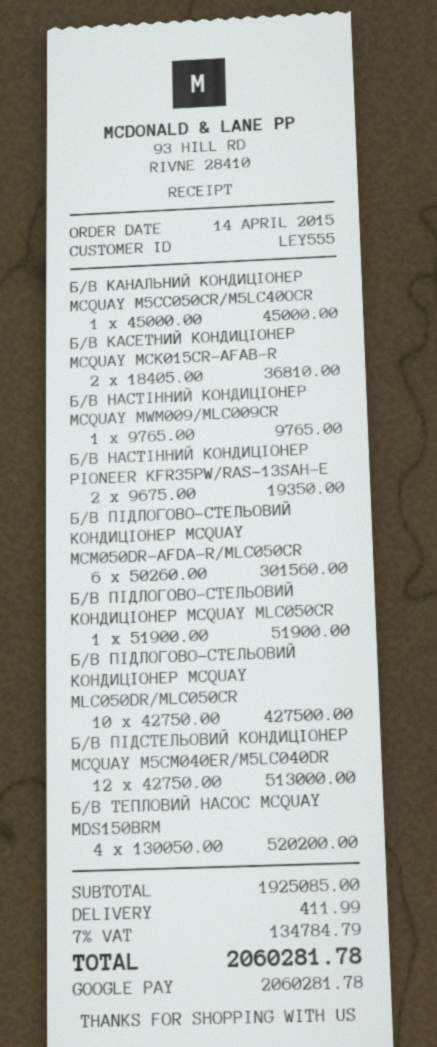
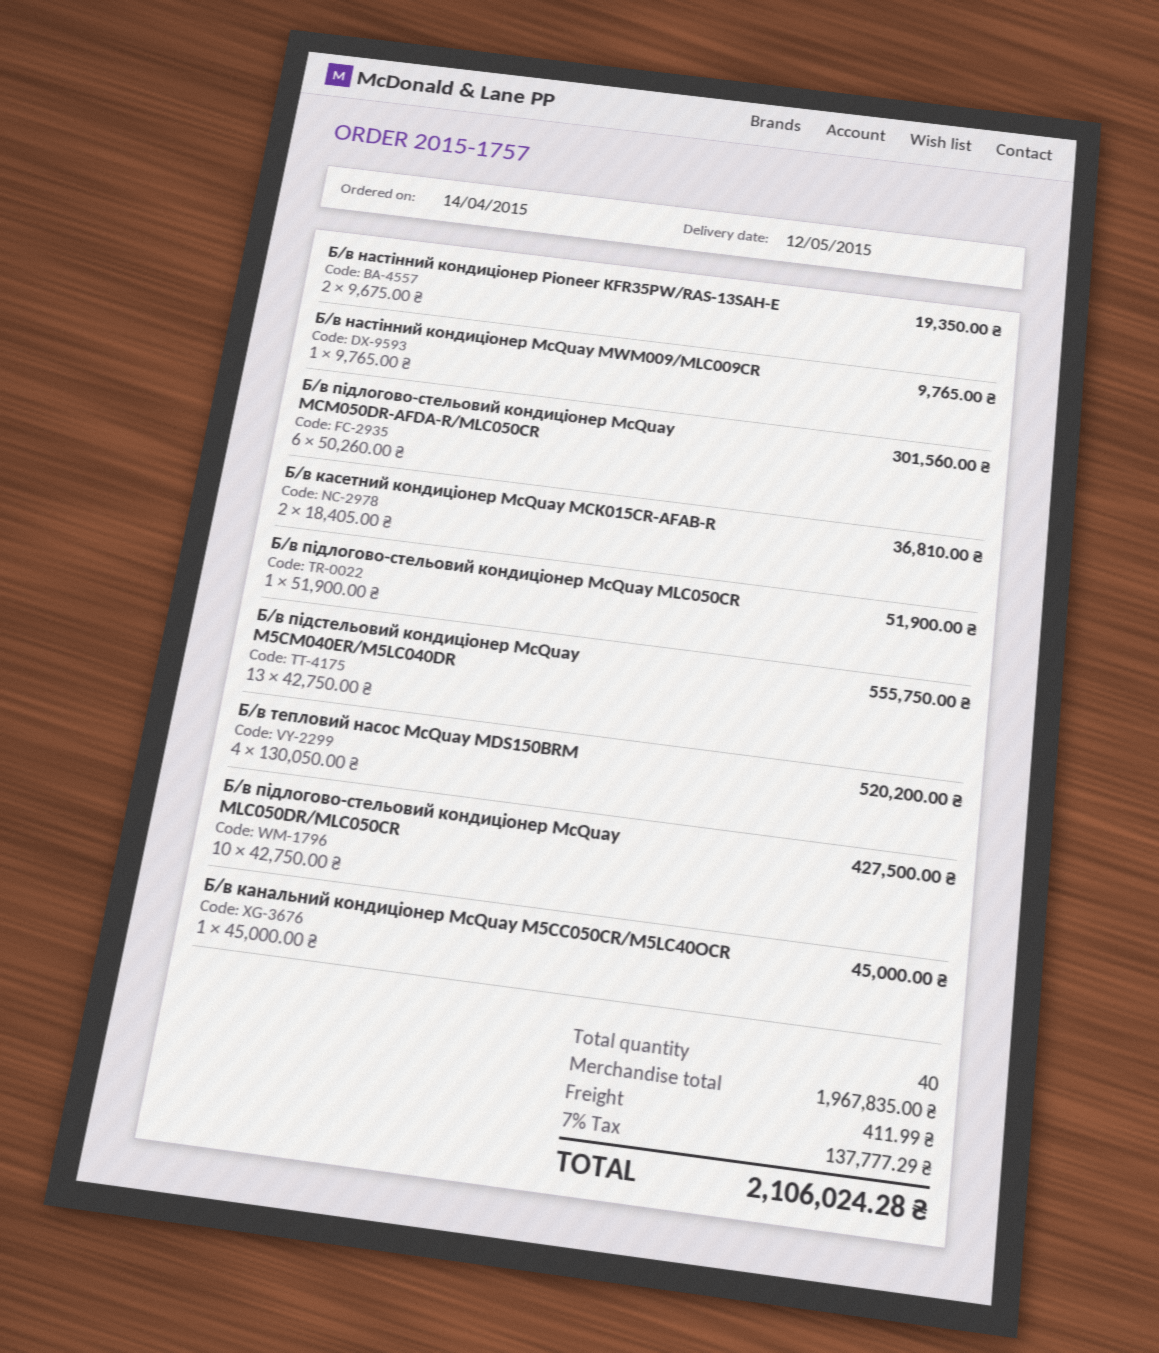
Б/В ПІДСТЕЛЬОВИЙ КОНДИЦІОНЕР MCQUAY M5CM040ER/M5LC040DR: 12 x 42750.00 = 513000.00 -> 13 x 42750.00 = 555750.00
subtotal: 1925085.00 -> 1967835.00
tax: 7% = 134784.79 -> 7% = 137777.29
total: 2060281.78 -> 2106024.28

